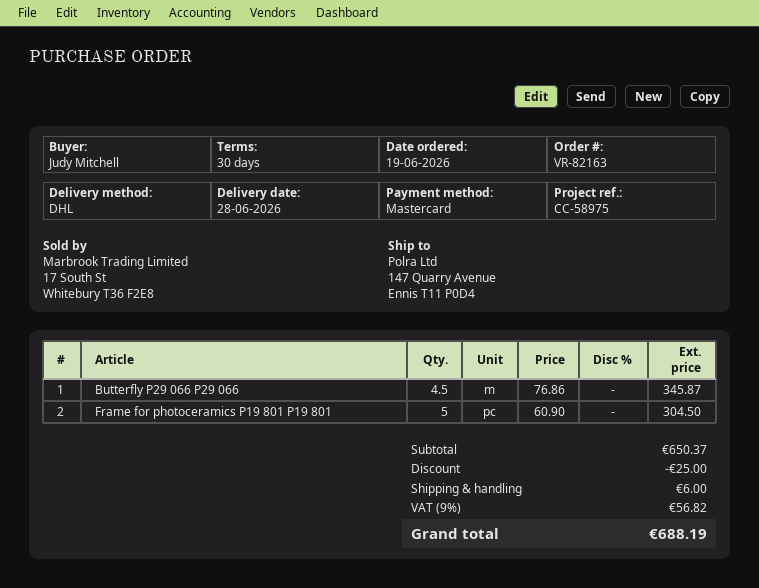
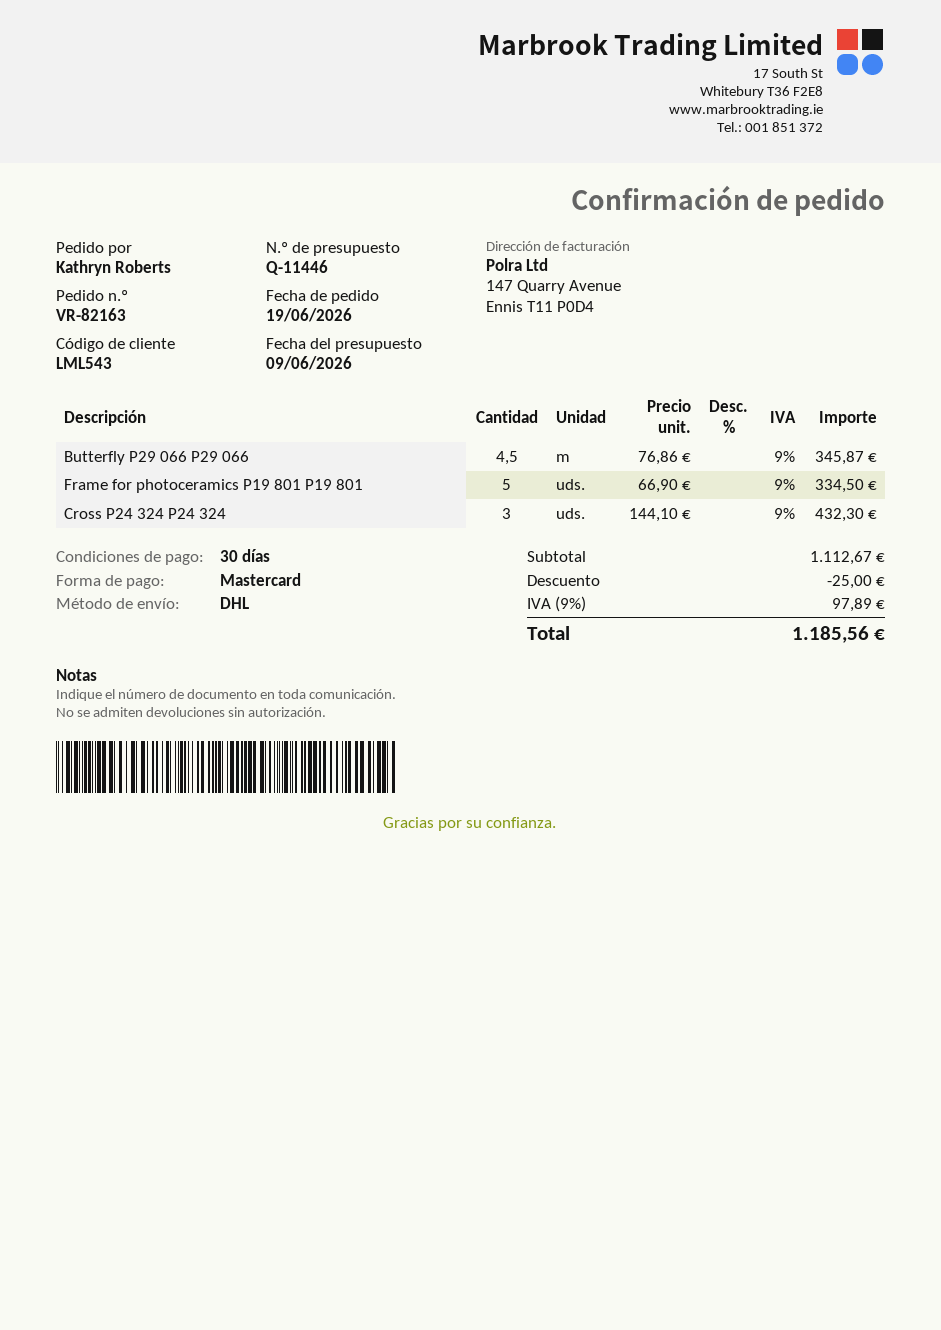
ordered by: Judy Mitchell -> Kathryn Roberts
Frame for photoceramics P19 801 P19 801: 5 x 60.90 = 304.50 -> 5 x 66.90 = 334.50
Cross P24 324 P24 324: none -> 3 x 144.10 = 432.30
subtotal: 650.37 -> 1112.67
shipping: 6.00 -> none
tax: 9% = 56.82 -> 9% = 97.89
total: 688.19 -> 1185.56

